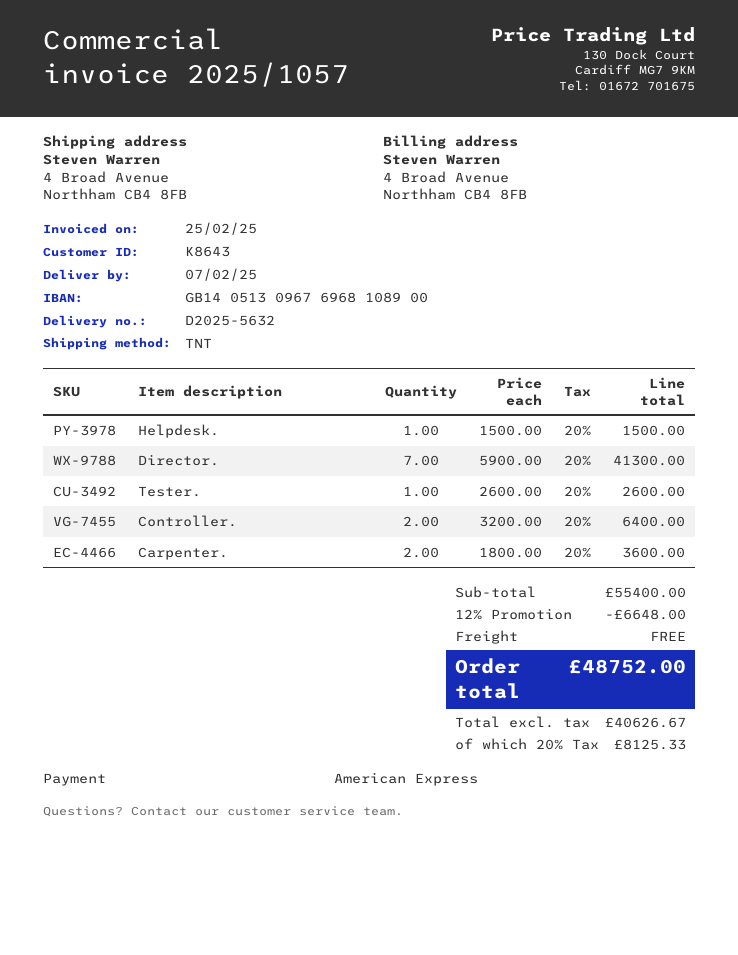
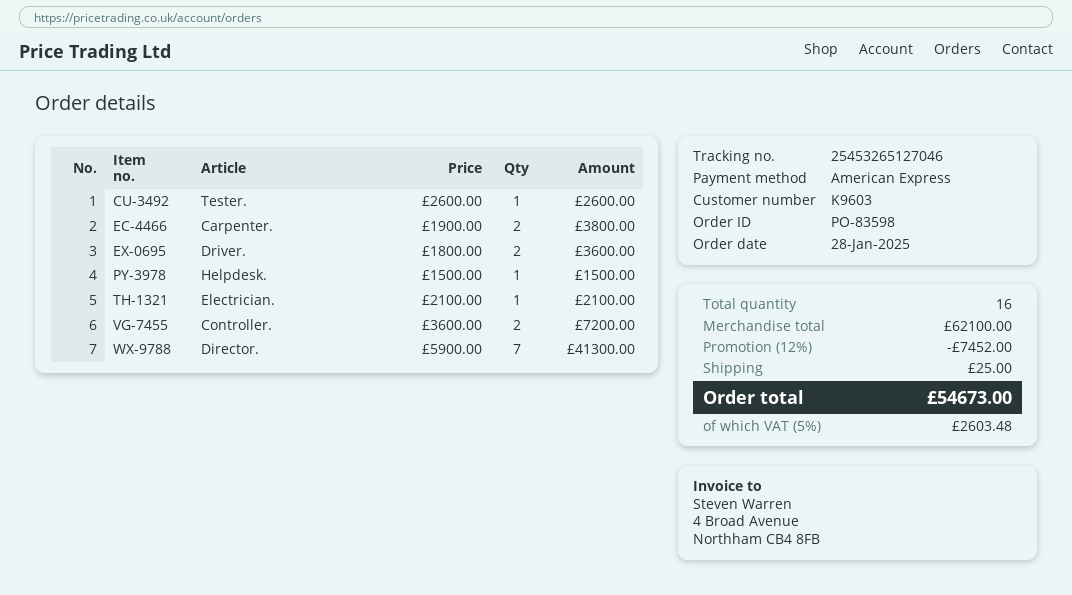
customer number: K8643 -> K9603
Controller.: 2 x 3200.00 = 6400.00 -> 2 x 3600.00 = 7200.00
Carpenter.: 2 x 1800.00 = 3600.00 -> 2 x 1900.00 = 3800.00
Driver.: none -> 2 x 1800.00 = 3600.00
Electrician.: none -> 1 x 2100.00 = 2100.00
subtotal: 55400.00 -> 62100.00
discount: 12% = 6648.00 -> 12% = 7452.00
shipping: 0.00 -> 25.00
tax: 20% = 8125.33 -> 5% = 2603.48
total: 48752.00 -> 54673.00

